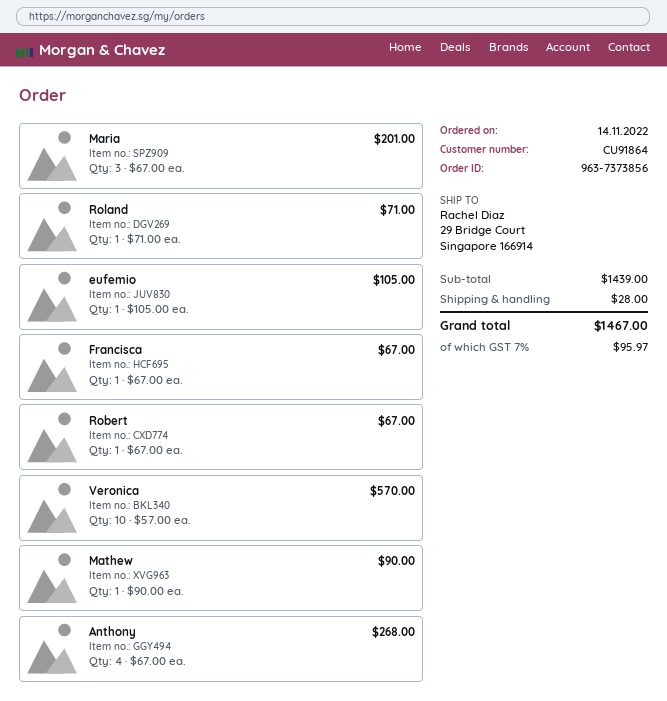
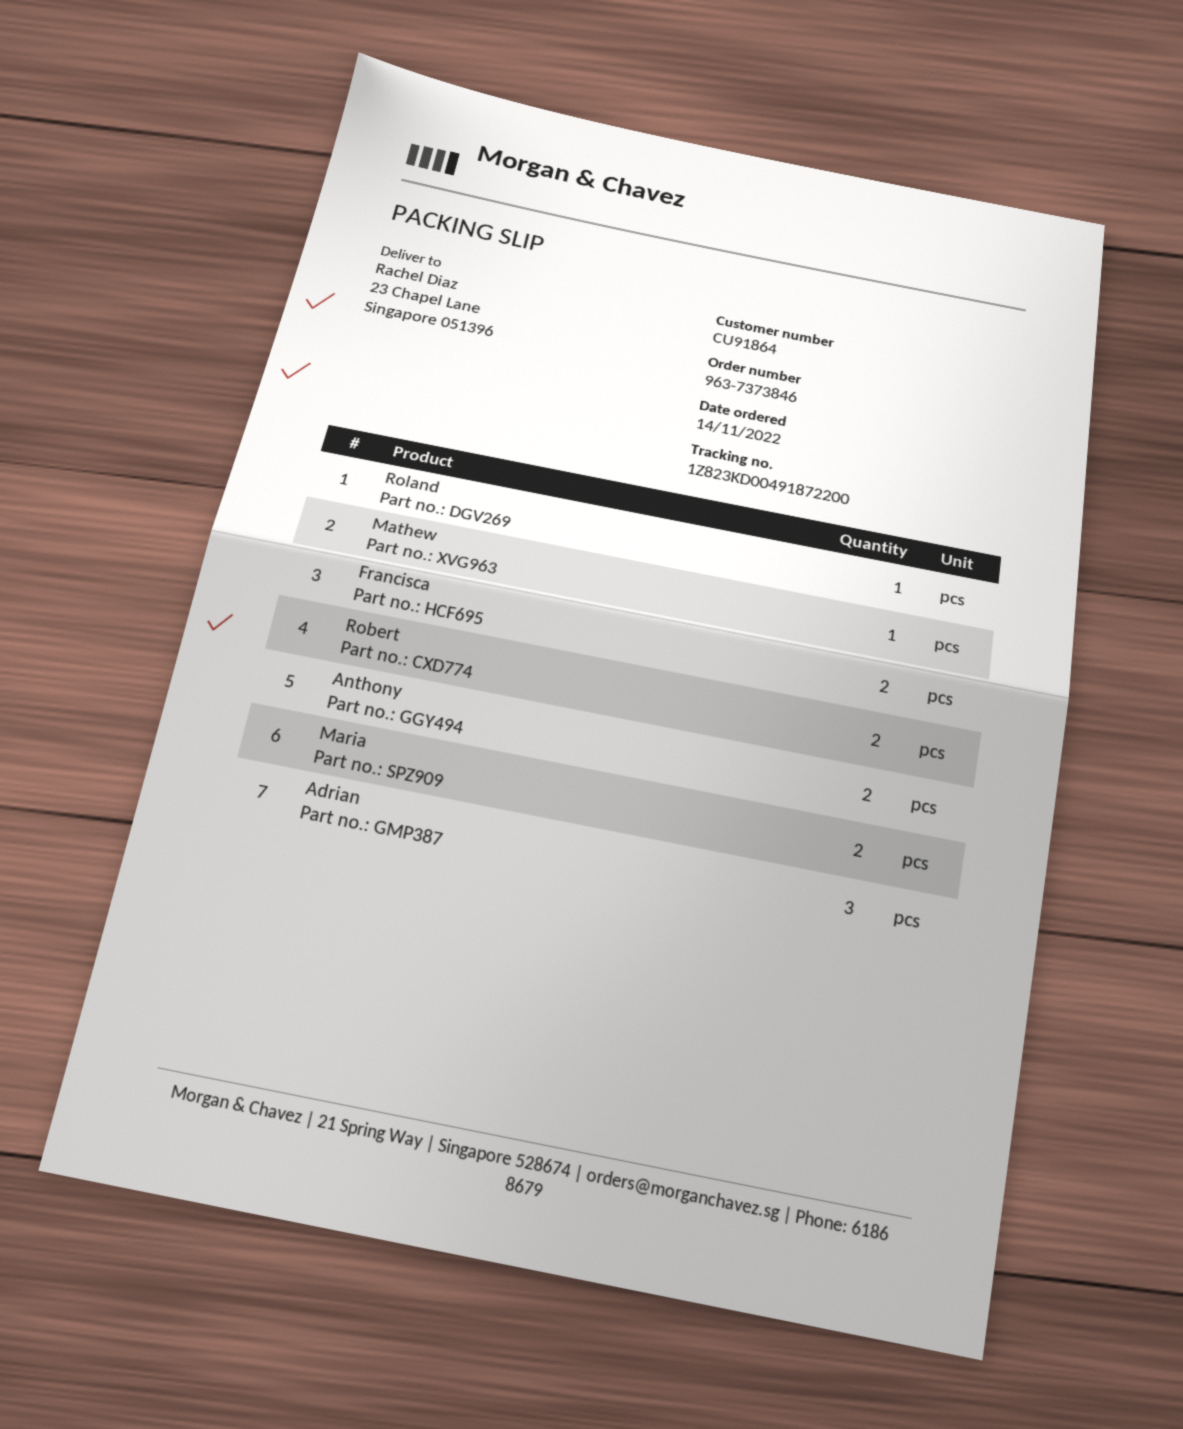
order number: 963-7373856 -> 963-7373846
ship to: 29 Bridge Court, Singapore 166914 -> 23 Chapel Lane, Singapore 051396
Maria: 3 -> 2
eufemio: 1 -> none
Francisca: 1 -> 2
Robert: 1 -> 2
Veronica: 10 -> none
Anthony: 4 -> 2
Adrian: none -> 3

